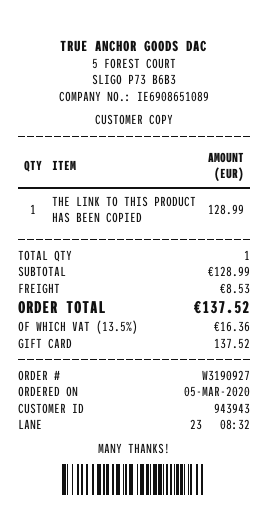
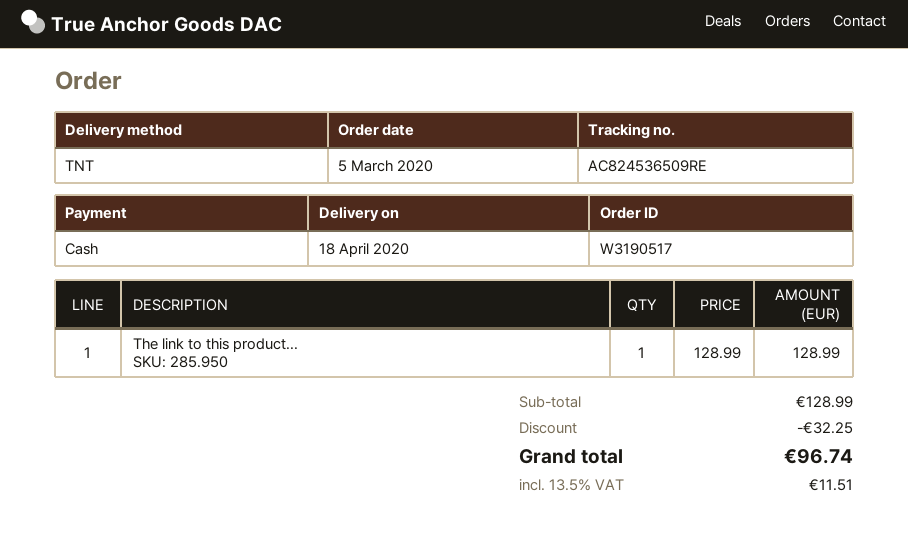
order number: W3190927 -> W3190517
payment method: gift card -> cash
discount: none -> 32.25
shipping: 8.53 -> none
tax: 13.5% = 16.36 -> 13.5% = 11.51
total: 137.52 -> 96.74

